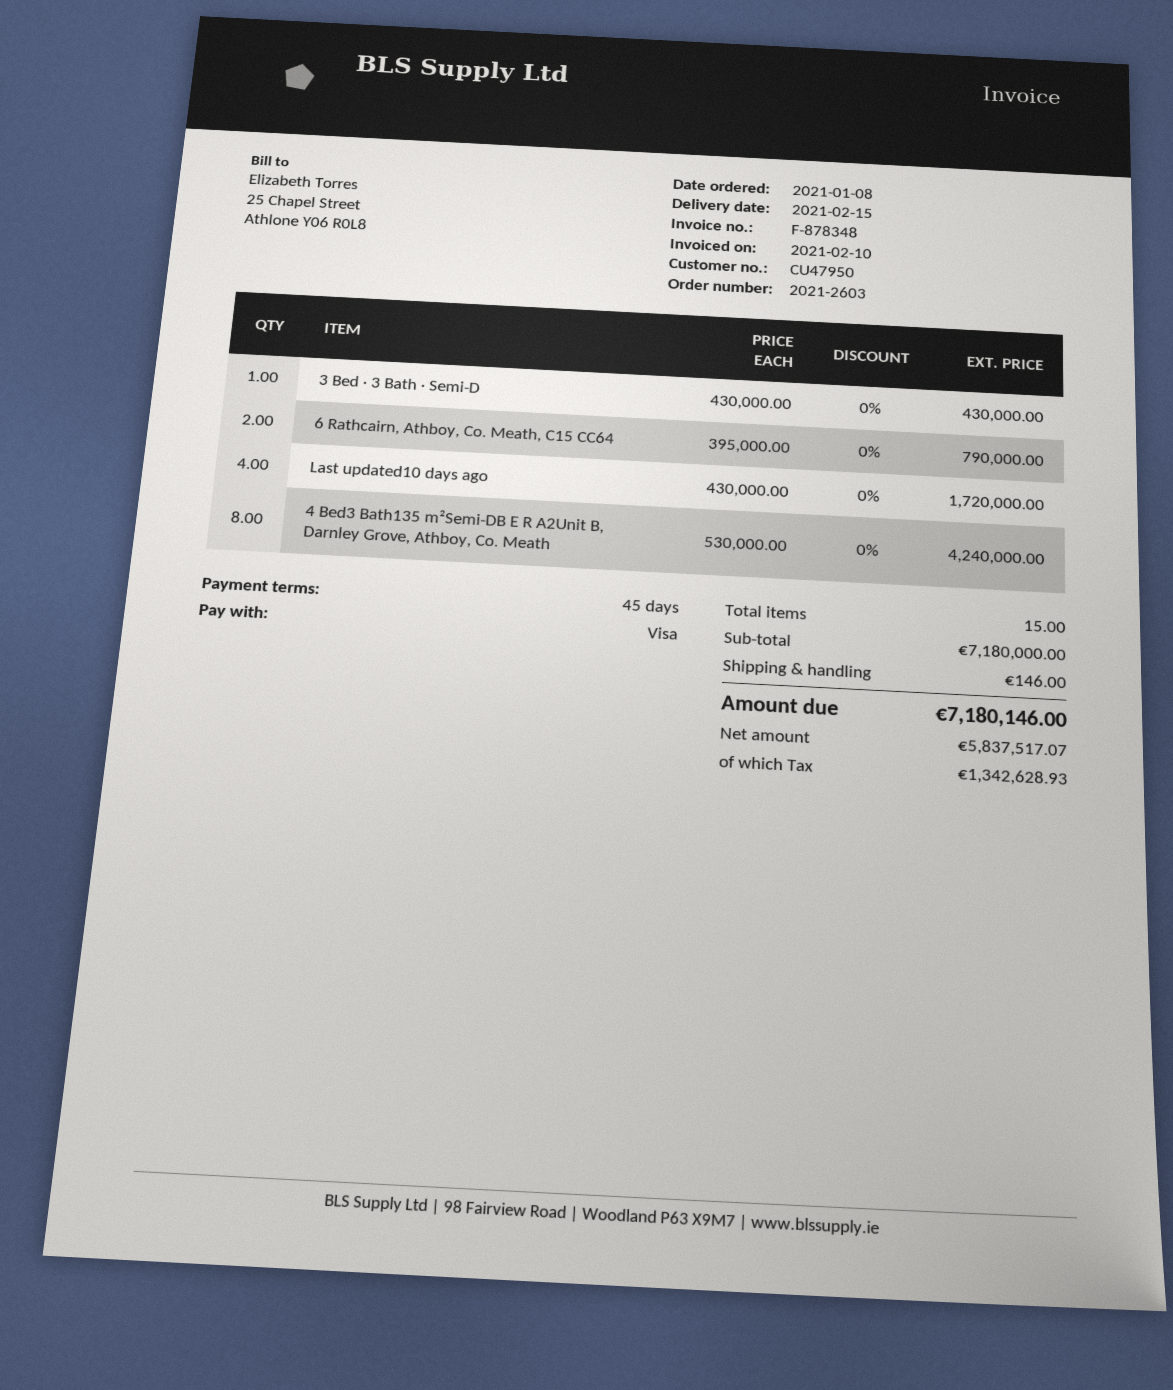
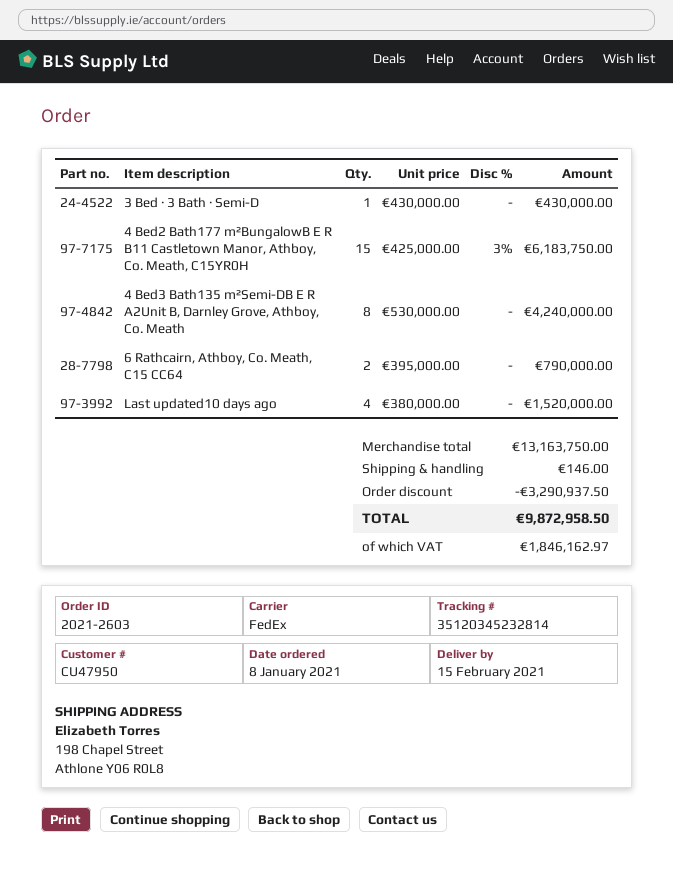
Last updated10 days ago: 4 x 430000.00 = 1720000.00 -> 4 x 380000.00 = 1520000.00
4 Bed2 Bath177 m²BungalowB E R B11 Castletown Manor, Athboy, Co. Meath, C15YR0H: none -> 15 x 425000.00 - 3% = 6183750.00
subtotal: 7180000.00 -> 13163750.00
discount: none -> 3290937.50
tax: 1342628.93 -> 1846162.97
total: 7180146.00 -> 9872958.50

